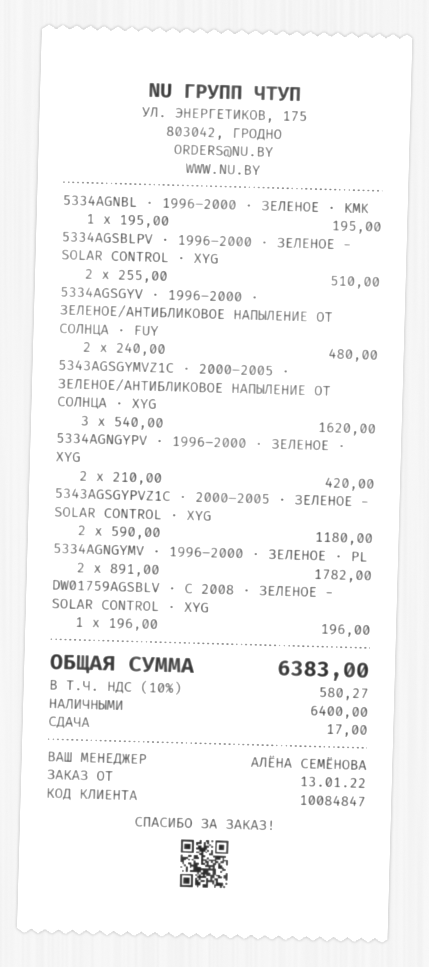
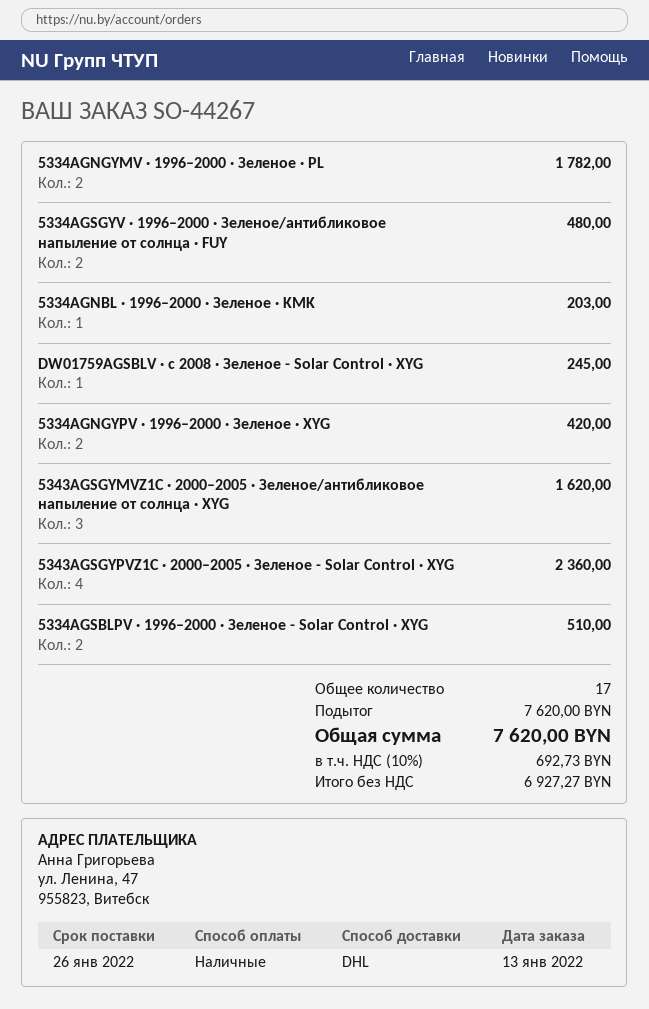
5334AGNBL · 1996–2000 · ЗЕЛЕНОЕ · KMK: 1 for 195.00 -> 1 for 203.00
5343AGSGYPVZ1C · 2000–2005 · ЗЕЛЕНОЕ - SOLAR CONTROL · XYG: 2 for 1180.00 -> 4 for 2360.00
DW01759AGSBLV · С 2008 · ЗЕЛЕНОЕ - SOLAR CONTROL · XYG: 1 for 196.00 -> 1 for 245.00
tax: 10% = 580.27 -> 10% = 692.73
total: 6383.00 -> 7620.00

